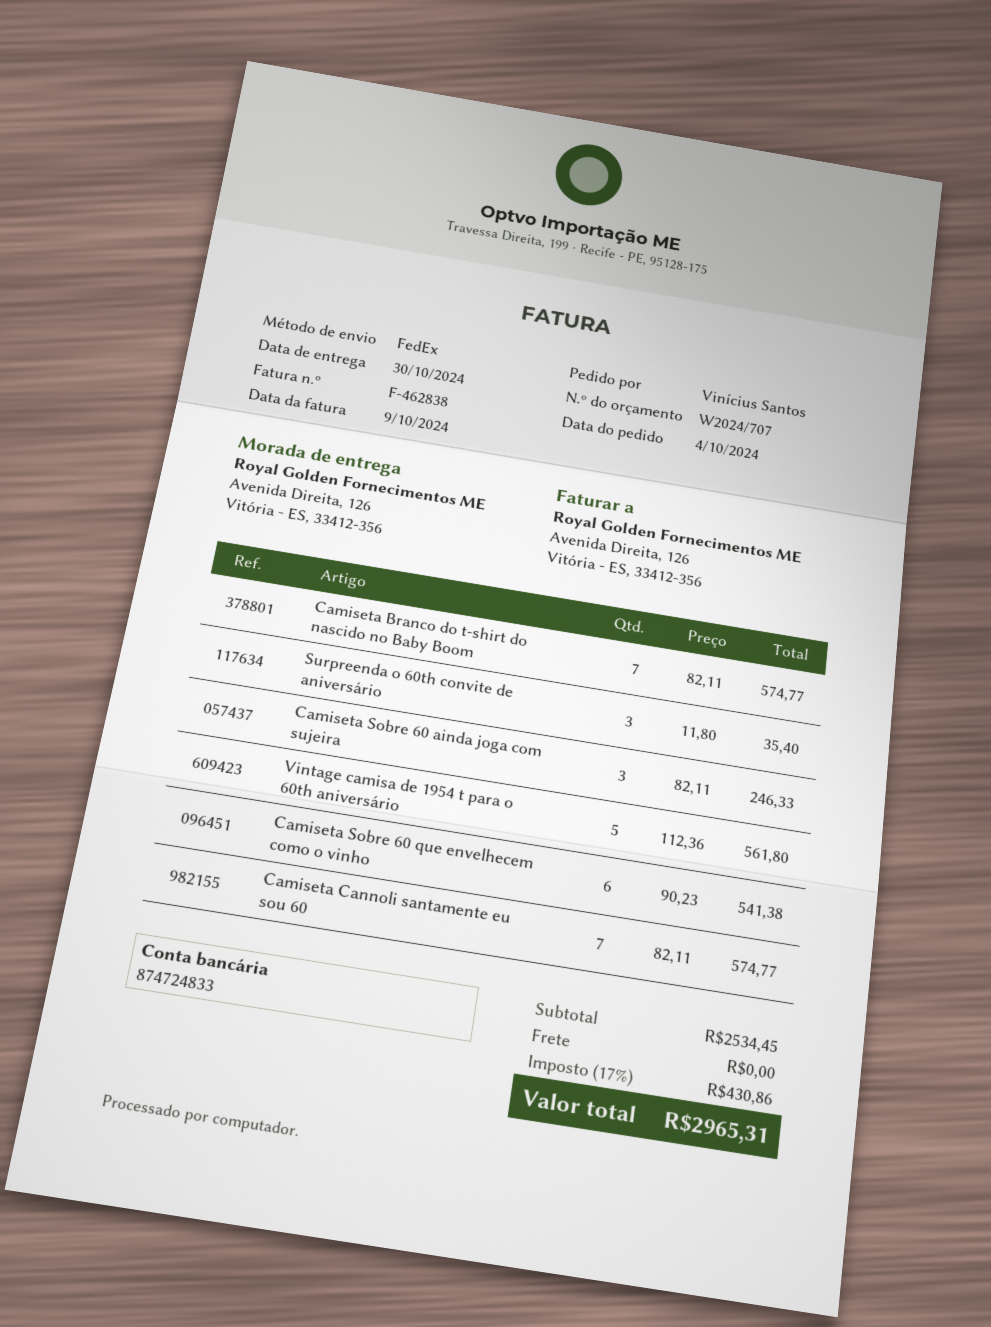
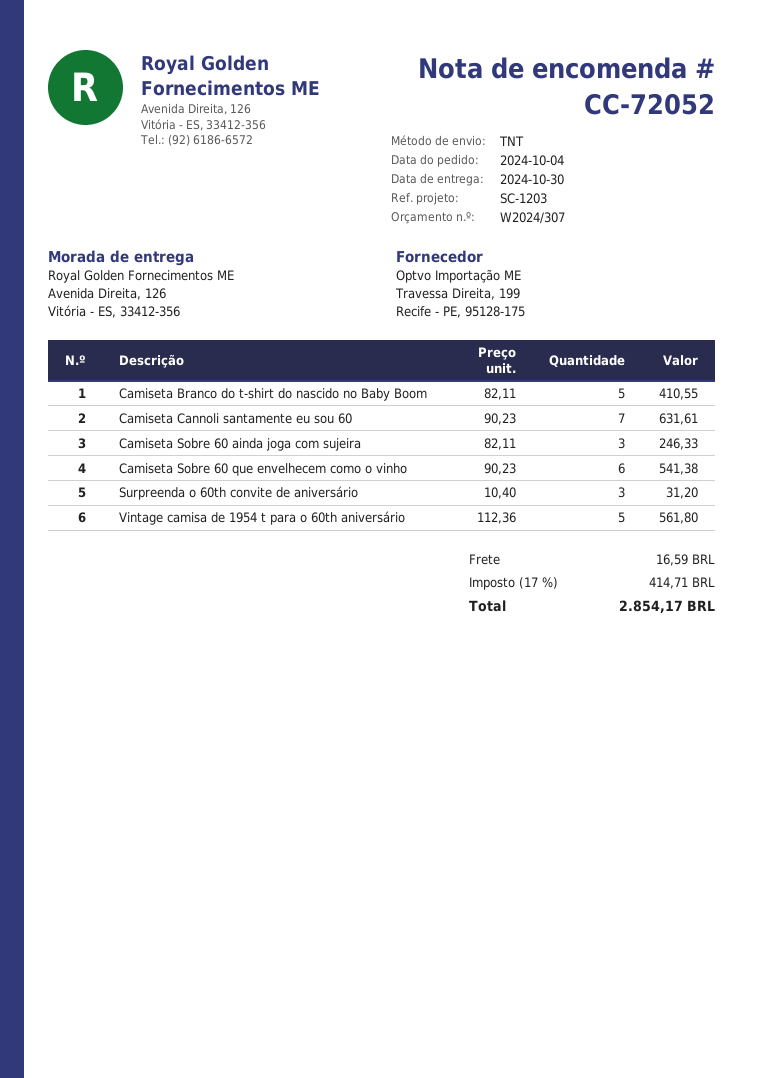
quote number: W2024/707 -> W2024/307
shipping method: FedEx -> TNT
Camiseta Branco do t-shirt do nascido no Baby Boom: 7 x 82.11 = 574.77 -> 5 x 82.11 = 410.55
Surpreenda o 60th convite de aniversário: 3 x 11.80 = 35.40 -> 3 x 10.40 = 31.20
Camiseta Cannoli santamente eu sou 60: 7 x 82.11 = 574.77 -> 7 x 90.23 = 631.61
shipping: 0.00 -> 16.59
tax: 17% = 430.86 -> 17% = 414.71
total: 2965.31 -> 2854.17

